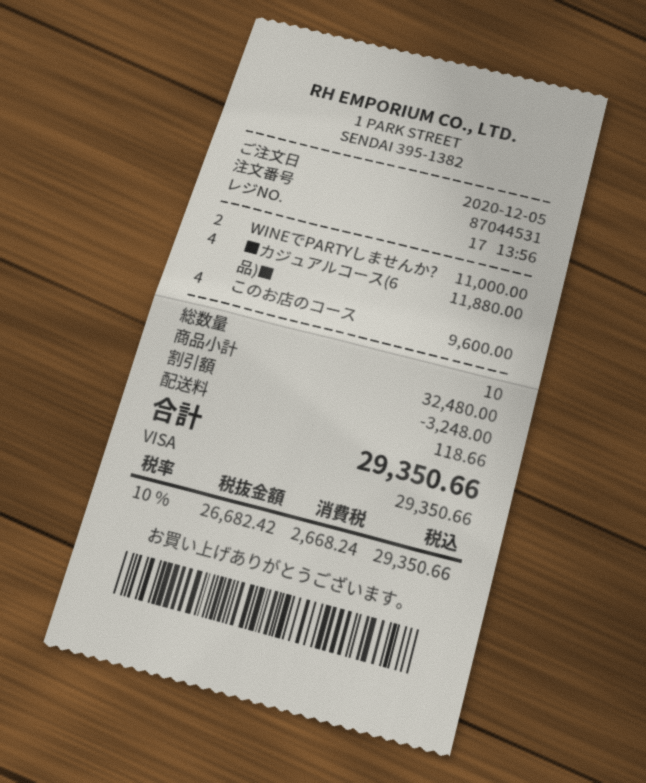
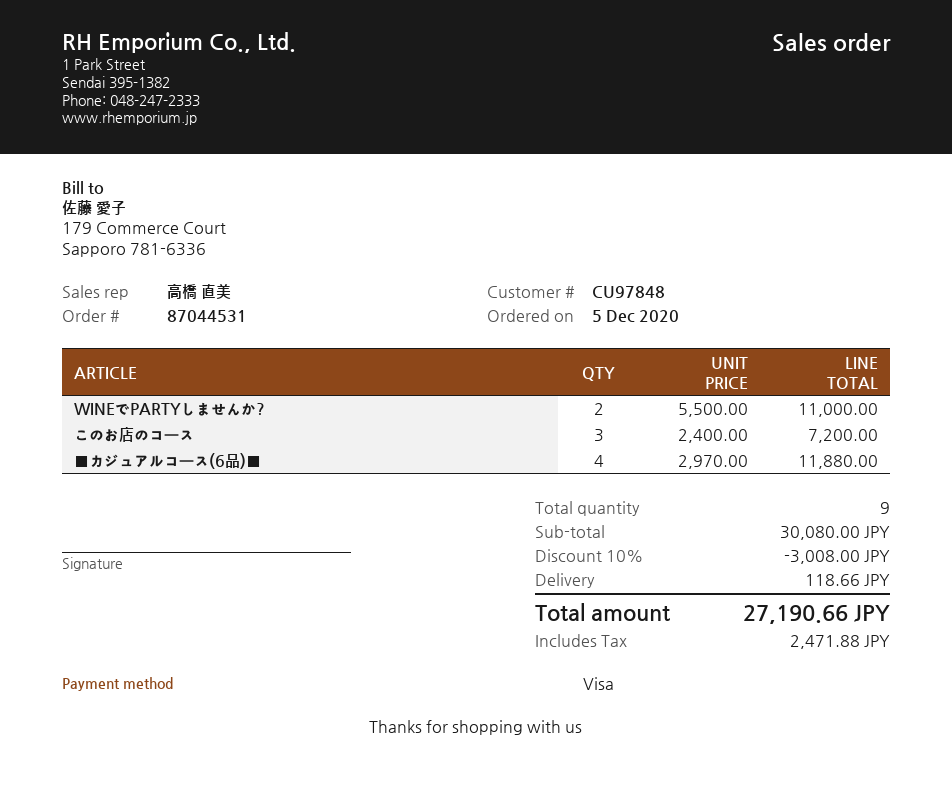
このお店のコース: 4 for 9600.00 -> 3 for 7200.00
total quantity: 10 -> 9
subtotal: 32480.00 -> 30080.00
discount: 3248.00 -> 3008.00
tax: 2668.24 -> 2471.88
total: 29350.66 -> 27190.66

